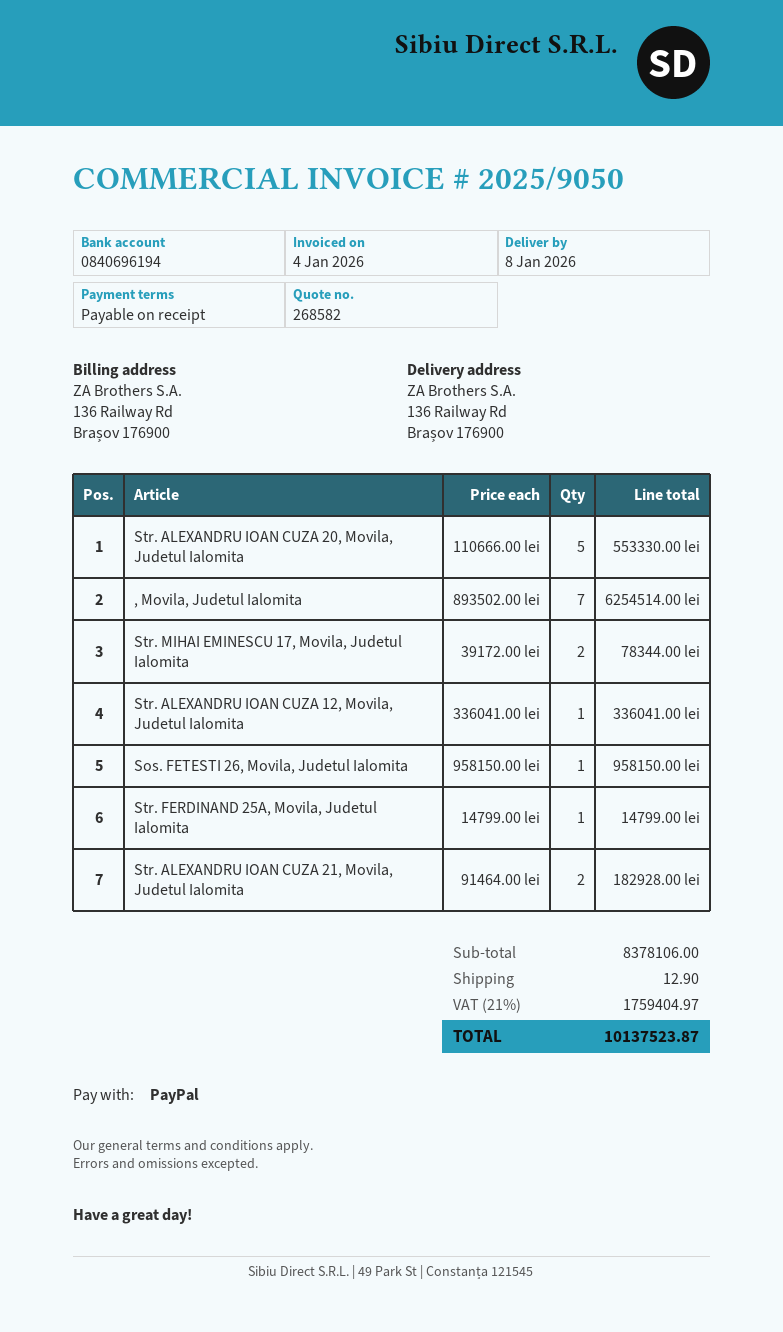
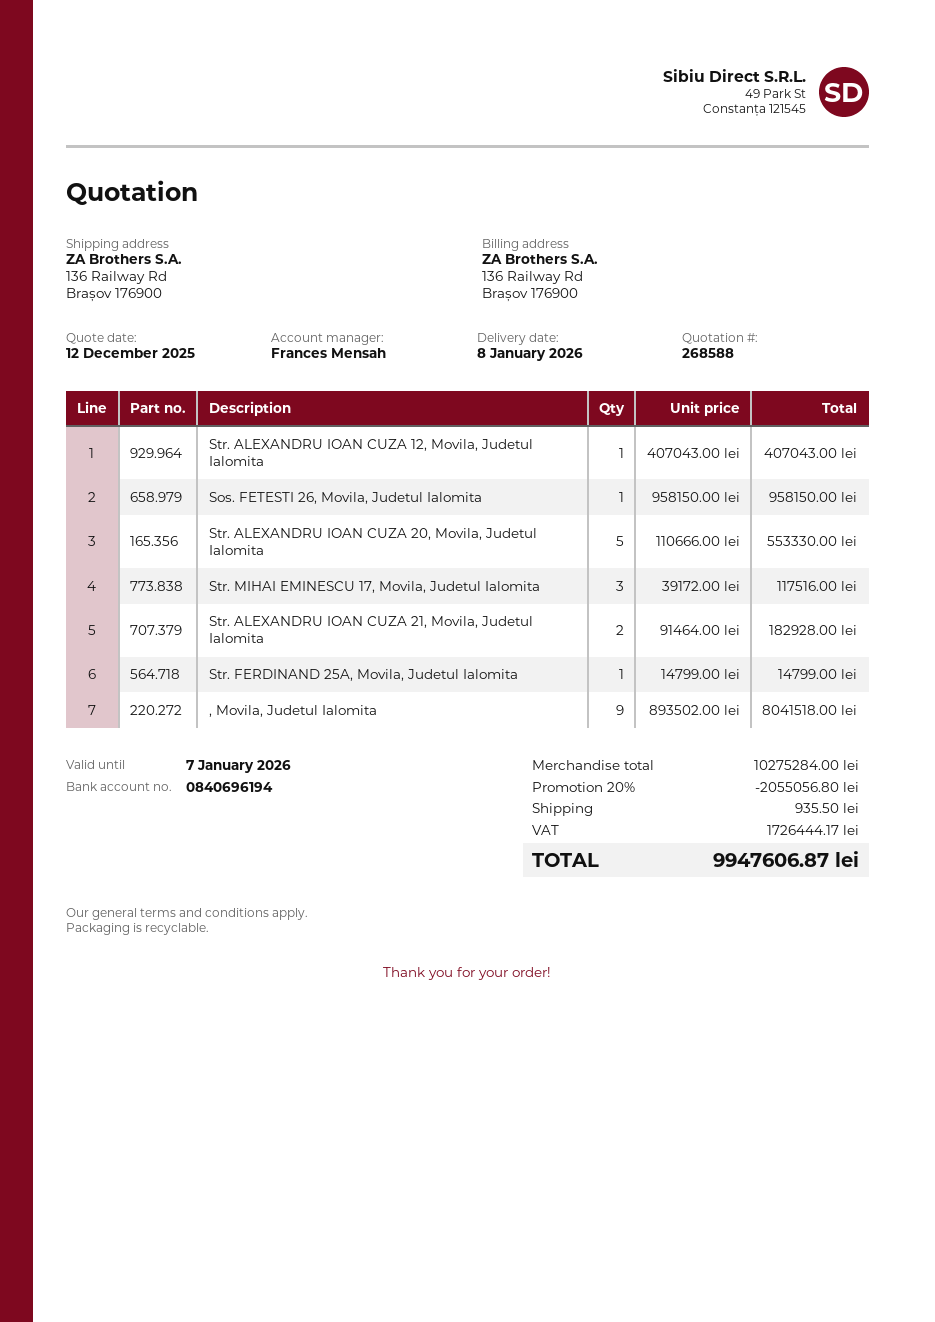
quote number: 268582 -> 268588
, Movila, Judetul Ialomita: 7 x 893502.00 = 6254514.00 -> 9 x 893502.00 = 8041518.00
Str. MIHAI EMINESCU 17, Movila, Judetul Ialomita: 2 x 39172.00 = 78344.00 -> 3 x 39172.00 = 117516.00
Str. ALEXANDRU IOAN CUZA 12, Movila, Judetul Ialomita: 1 x 336041.00 = 336041.00 -> 1 x 407043.00 = 407043.00
subtotal: 8378106.00 -> 10275284.00
discount: none -> 20% = 2055056.80
shipping: 12.90 -> 935.50
tax: 1759404.97 -> 1726444.17
total: 10137523.87 -> 9947606.87

